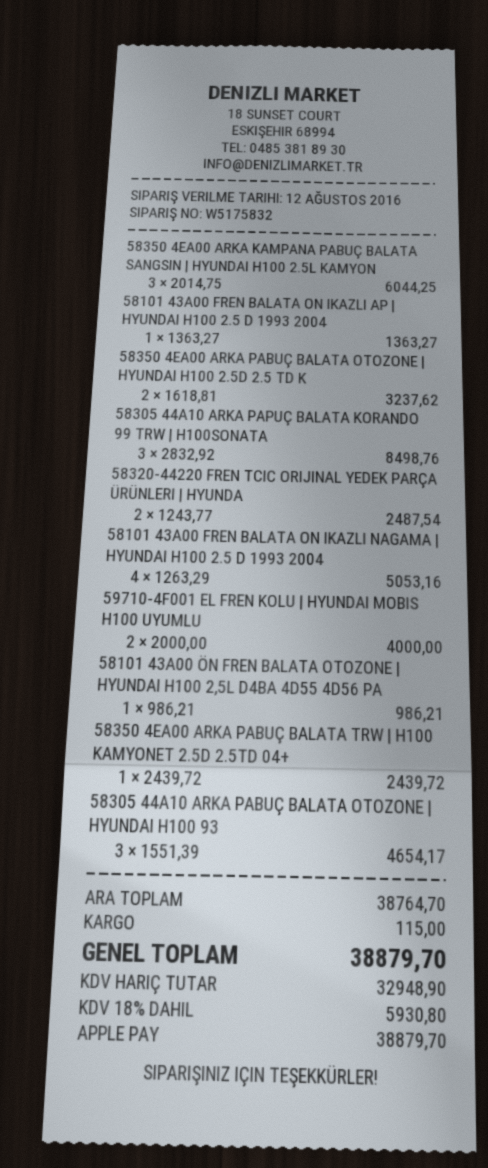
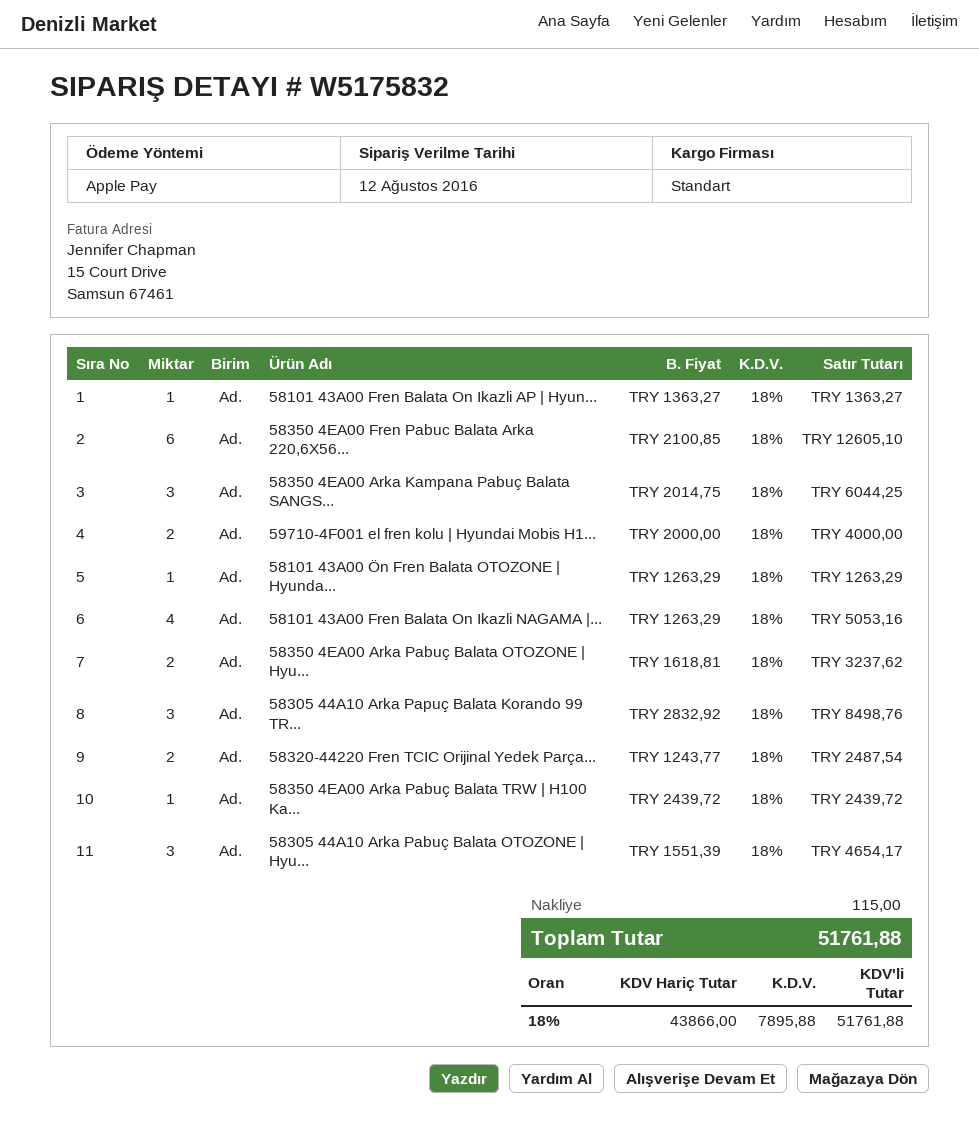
58101 43A00 ÖN FREN BALATA OTOZONE | HYUNDAI H100 2,5L D4BA 4D55 4D56 PA: 1 x 986.21 = 986.21 -> 1 x 1263.29 = 1263.29
58350 4EA00 Fren Pabuc Balata Arka 220,6X56...: none -> 6 x 2100.85 = 12605.10
net: 32948.90 -> 43866.00
tax: 18% = 5930.80 -> 18% = 7895.88
total: 38879.70 -> 51761.88

